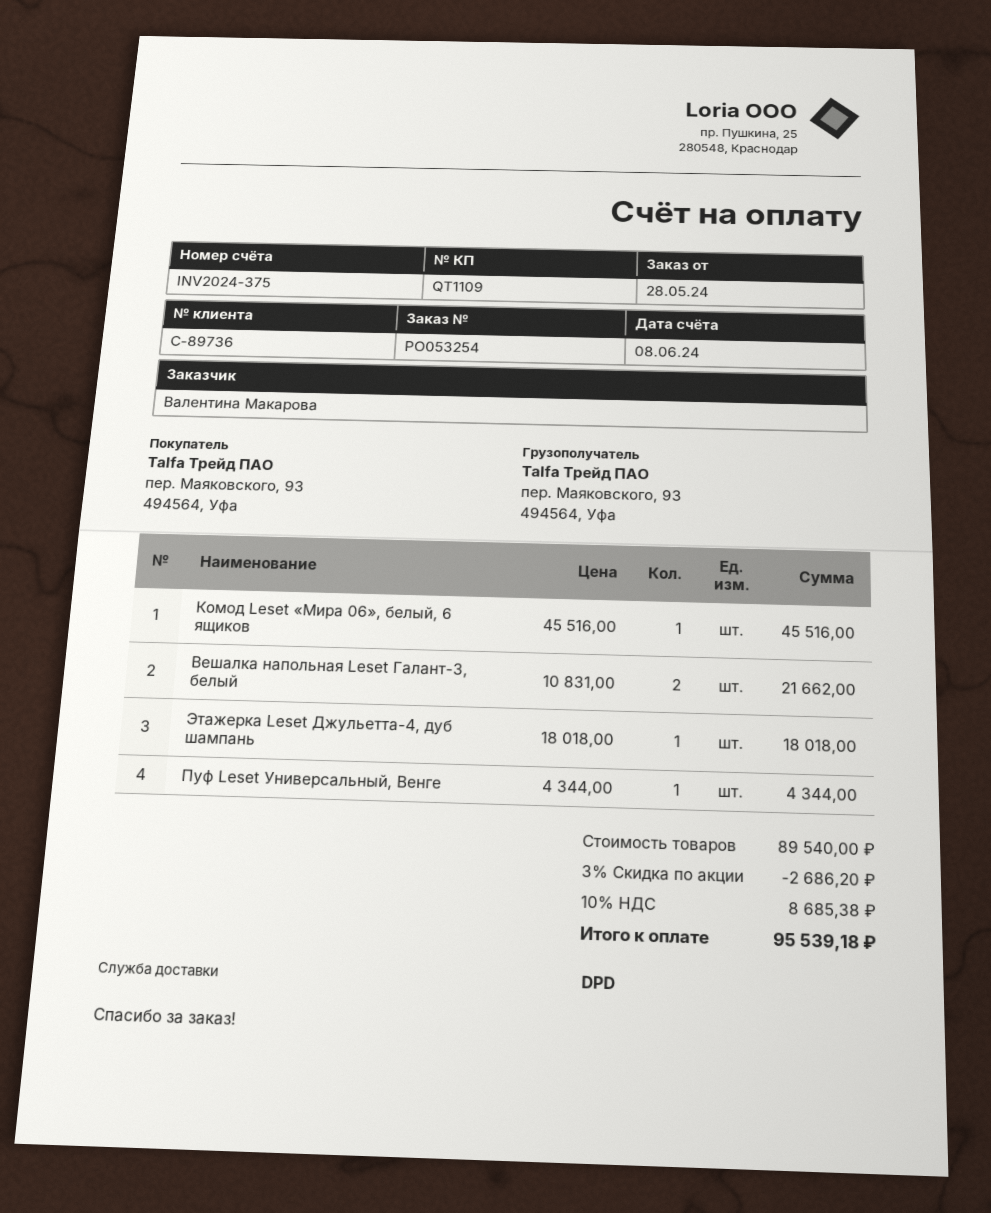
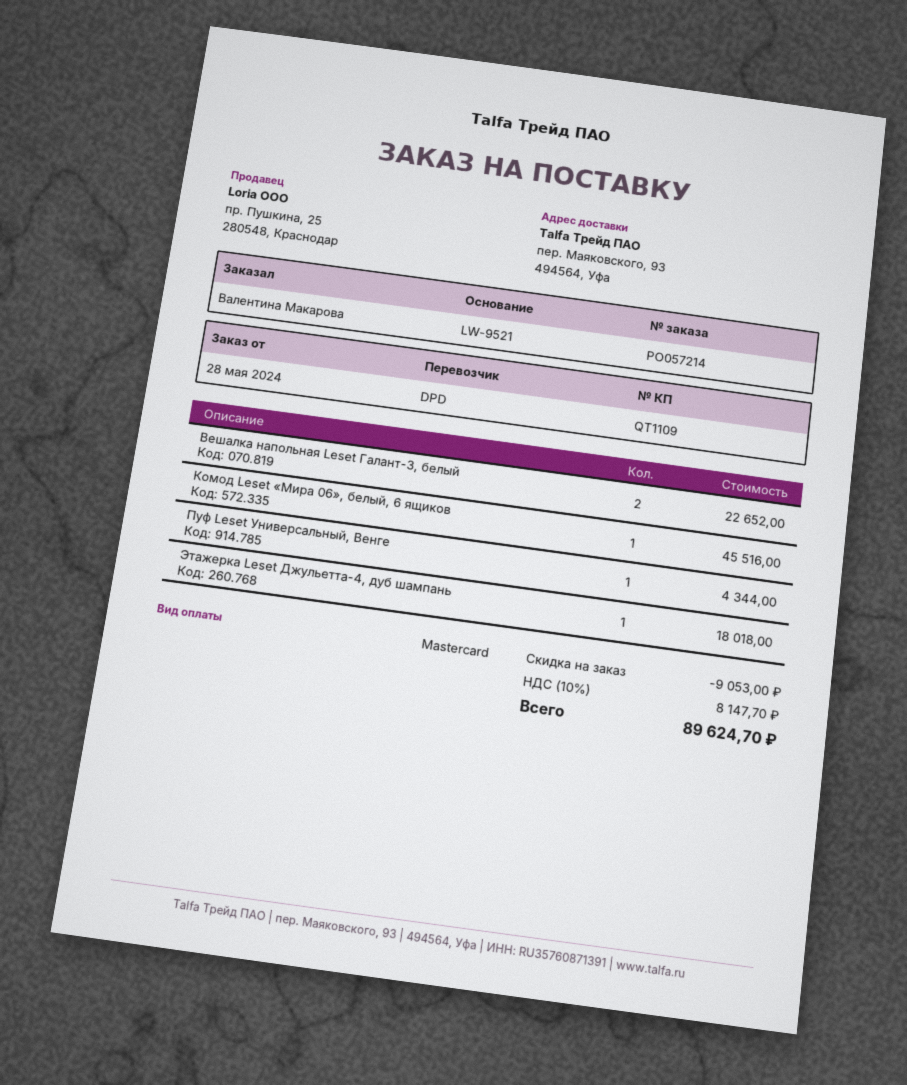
order number: PO053254 -> PO057214
Вешалка напольная Leset Галант-3, белый: 2 for 21662.00 -> 2 for 22652.00
discount: 2686.20 -> 9053.00
tax: 10% = 8685.38 -> 10% = 8147.70
total: 95539.18 -> 89624.70

